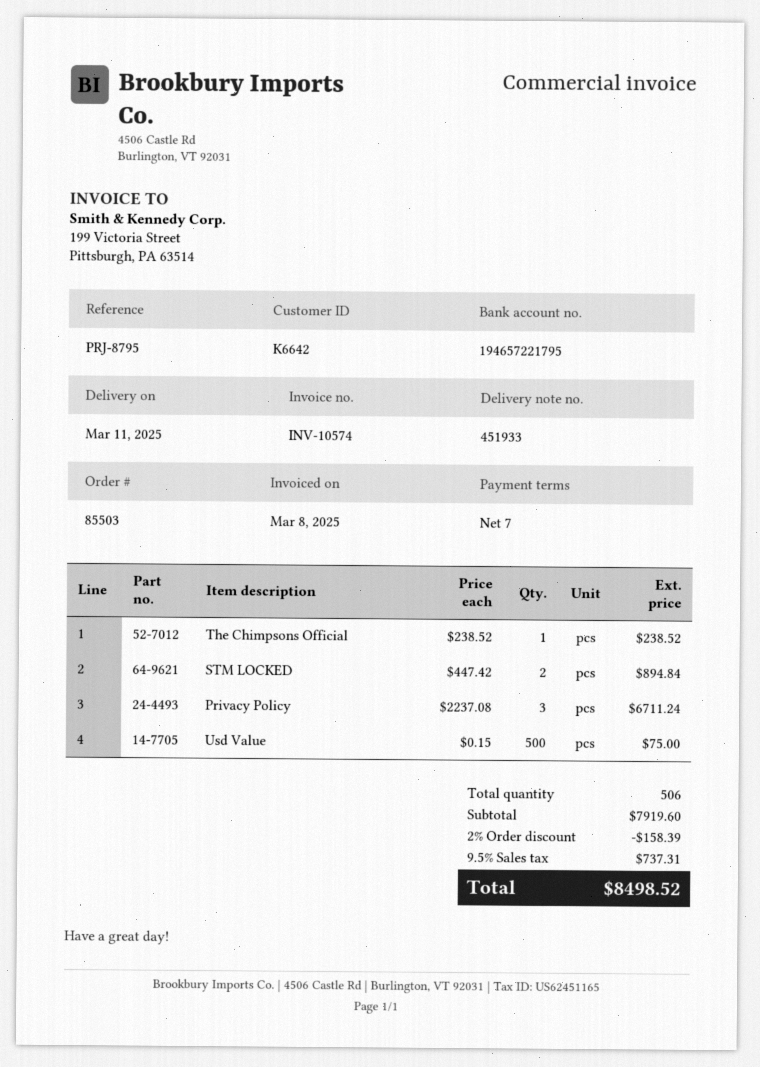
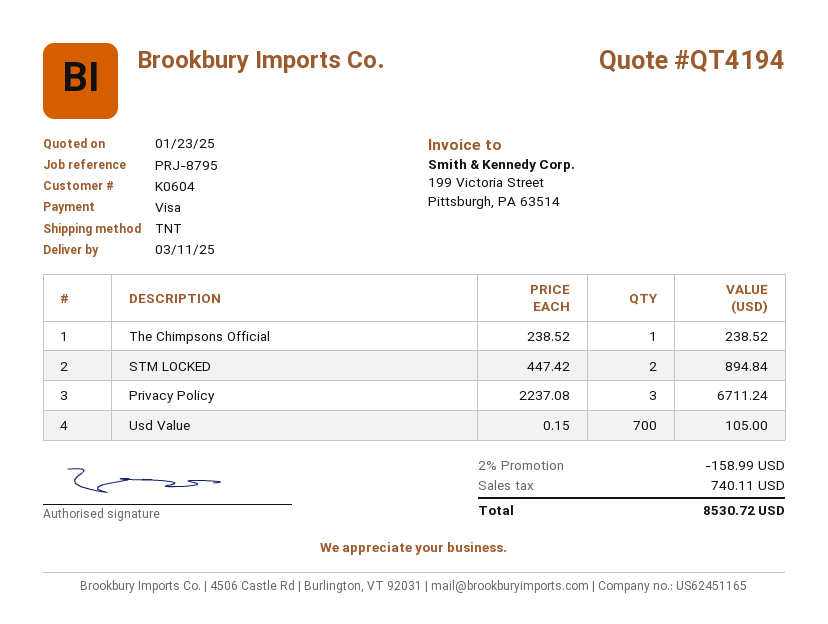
customer number: K6642 -> K0604
Usd Value: 500 x 0.15 = 75.00 -> 700 x 0.15 = 105.00
discount: 2% = 158.39 -> 2% = 158.99
tax: 737.31 -> 740.11
total: 8498.52 -> 8530.72

